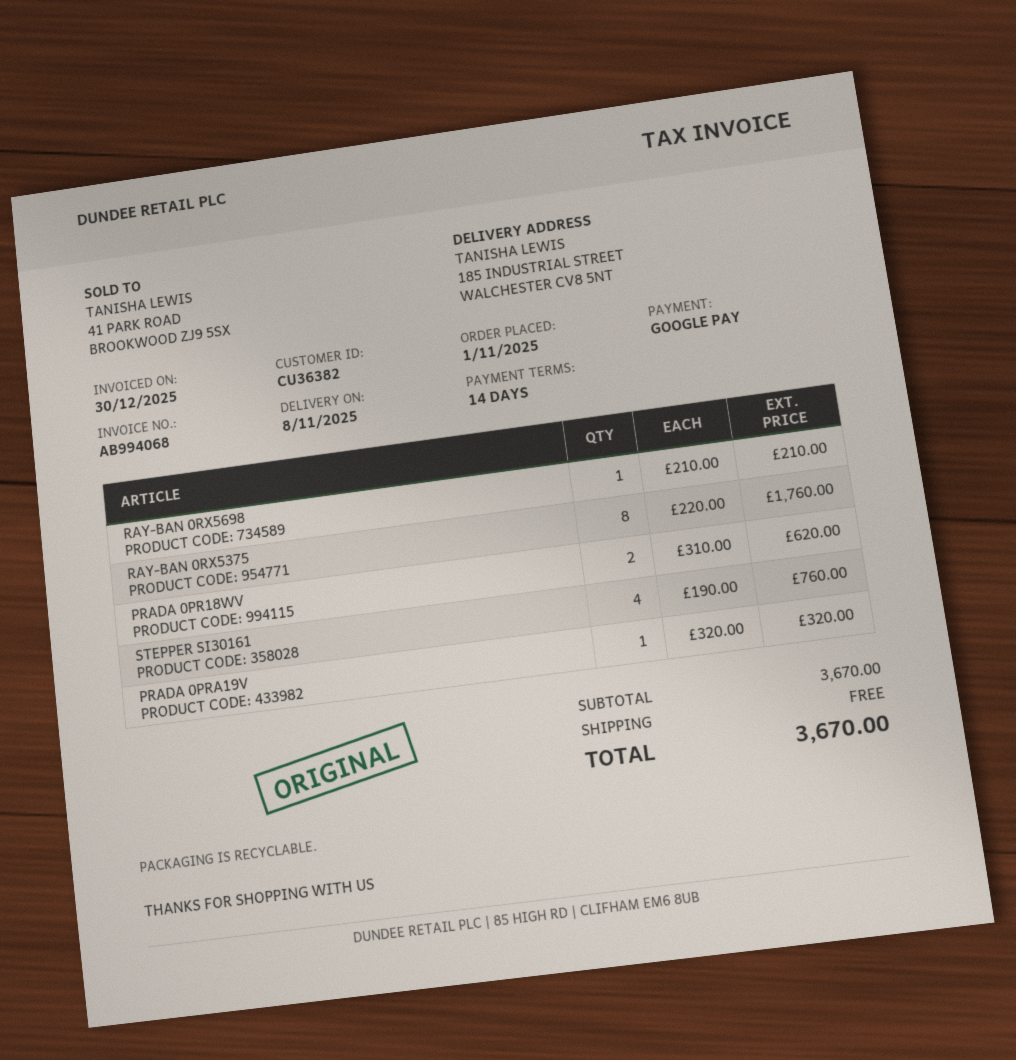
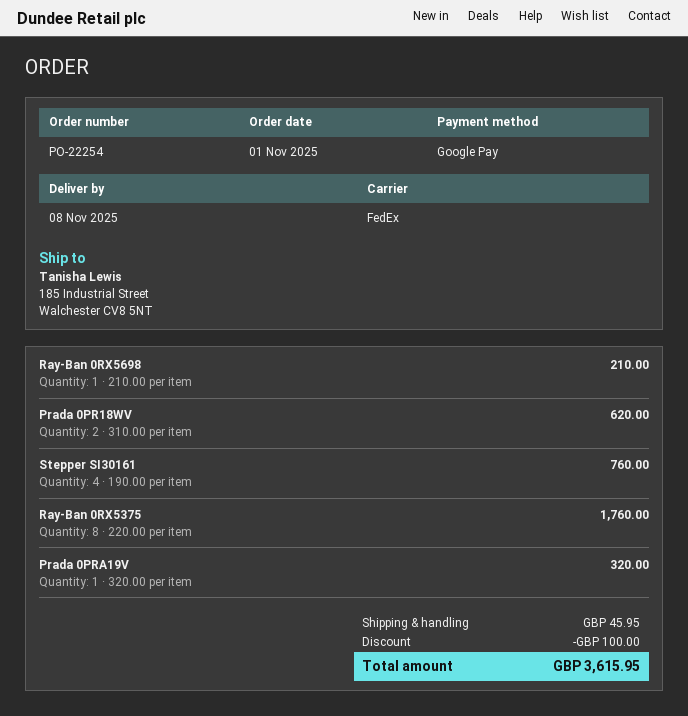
discount: none -> 100.00
shipping: 0.00 -> 45.95
total: 3670.00 -> 3615.95

